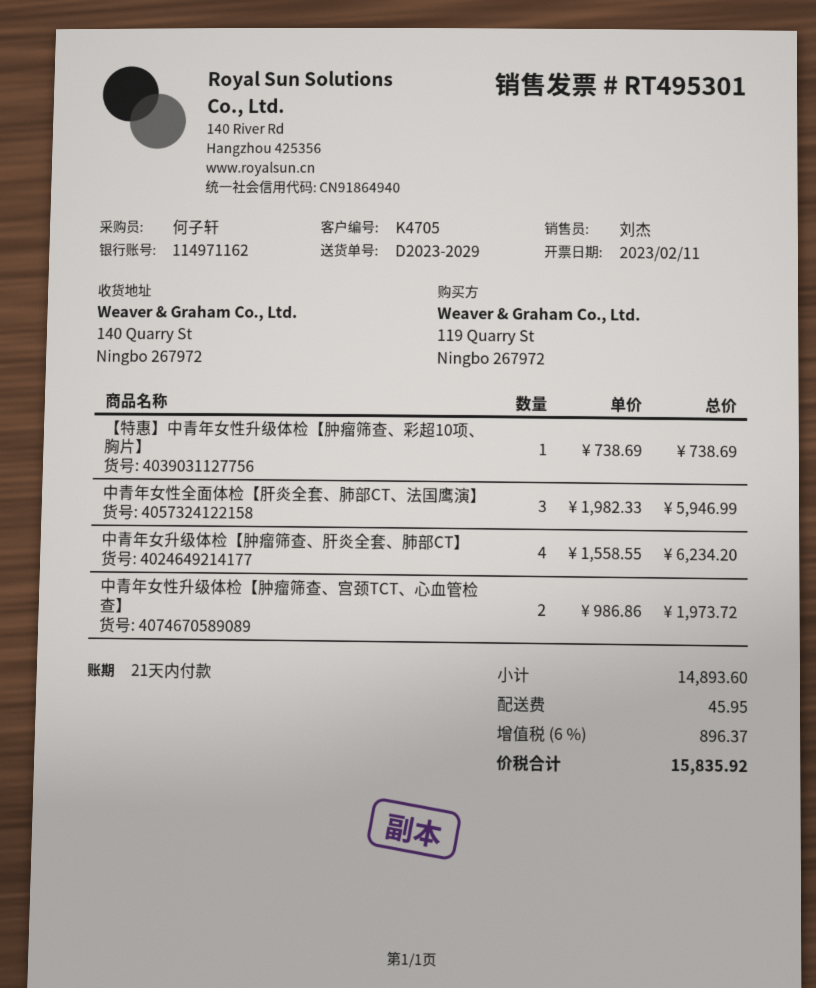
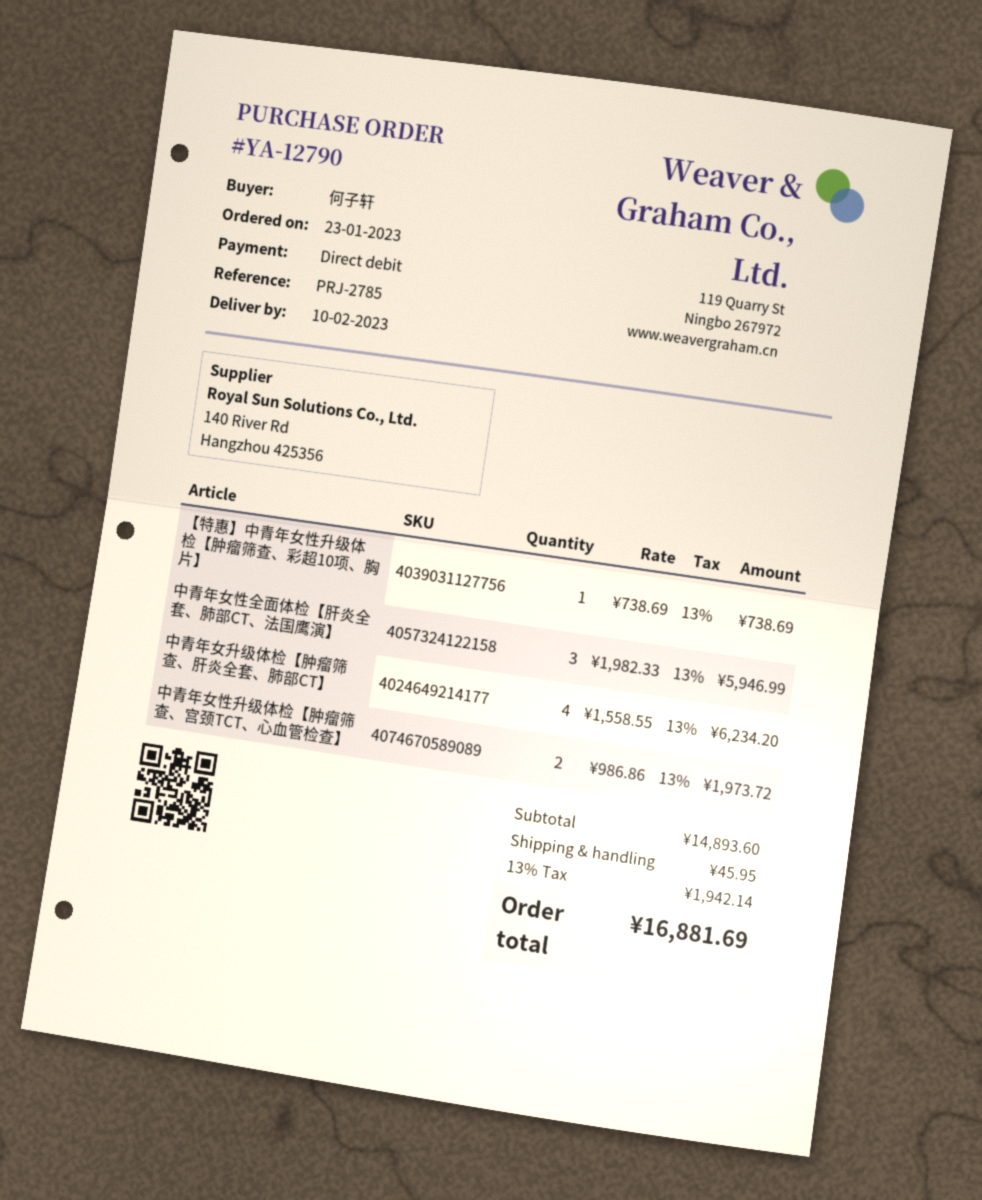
tax: 6% = 896.37 -> 13% = 1942.14
total: 15835.92 -> 16881.69

